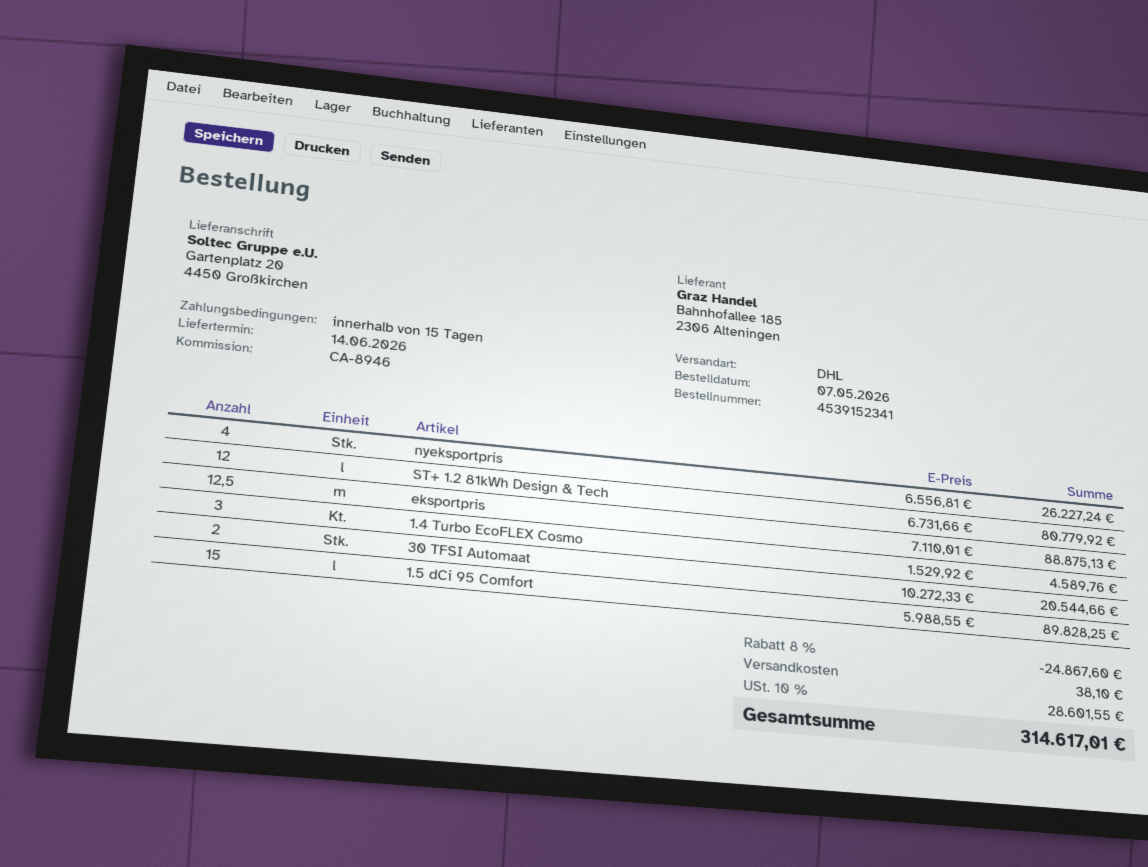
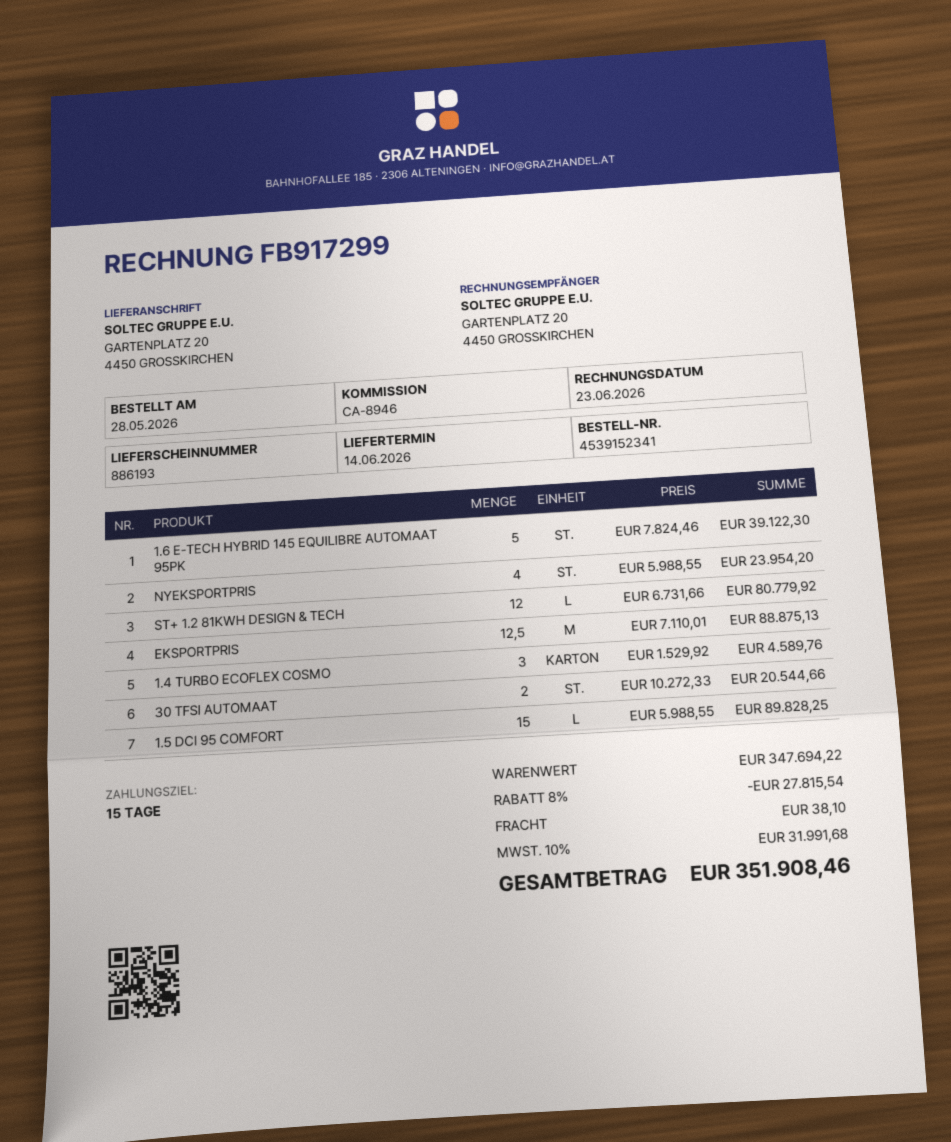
order date: 2026-05-07 -> 2026-05-28
nyeksportpris: 4 x 6556.81 = 26227.24 -> 4 x 5988.55 = 23954.20
1.6 E-TECH HYBRID 145 EQUILIBRE AUTOMAAT 95PK: none -> 5 x 7824.46 = 39122.30
discount: 8% = 24867.60 -> 8% = 27815.54
tax: 10% = 28601.55 -> 10% = 31991.68
total: 314617.01 -> 351908.46

